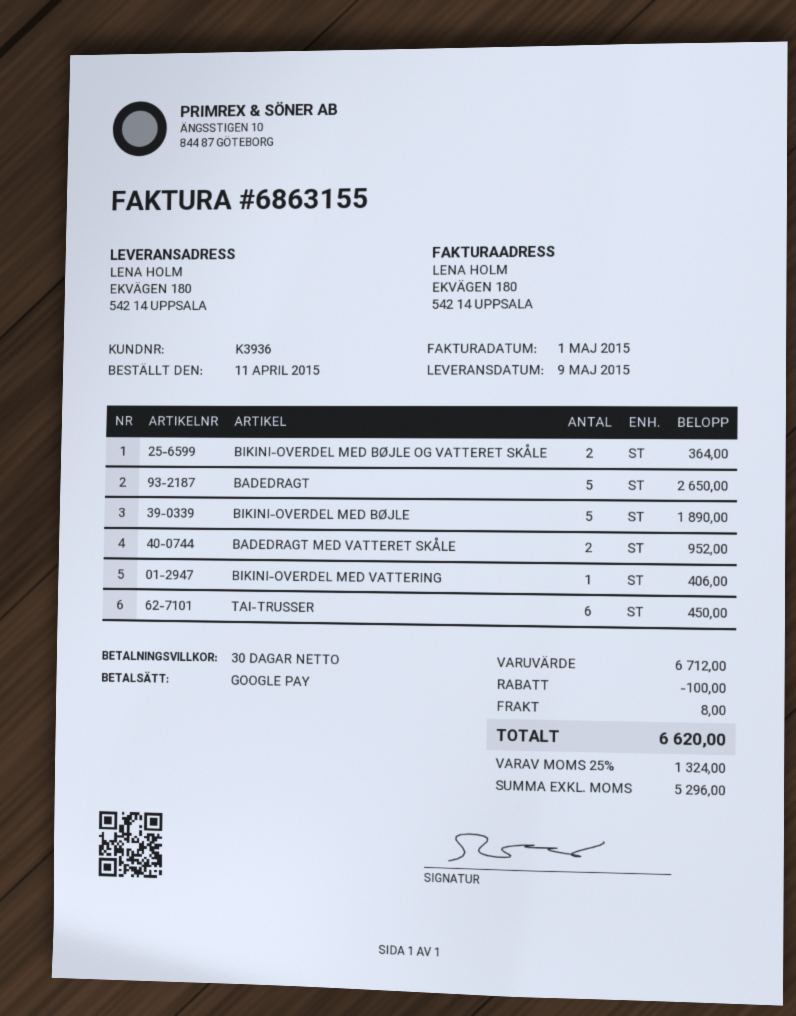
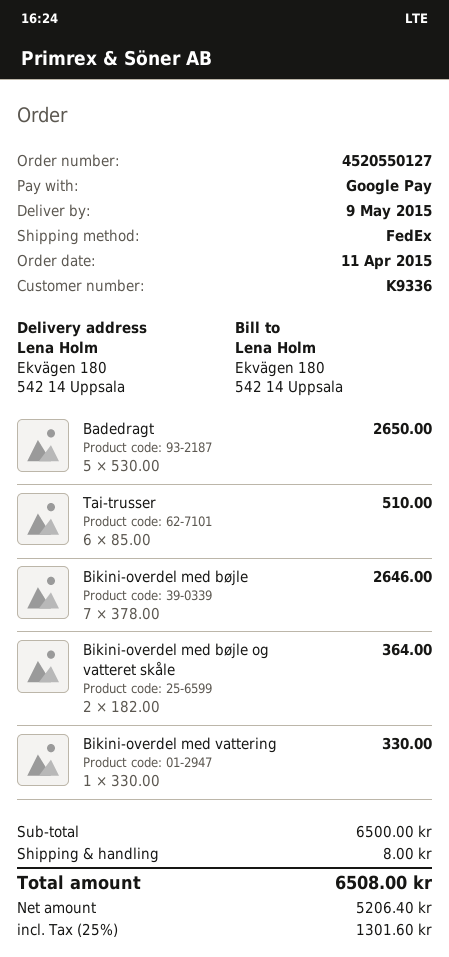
customer number: K3936 -> K9336
BIKINI-OVERDEL MED BØJLE: 5 for 1890.00 -> 7 for 2646.00
BADEDRAGT MED VATTERET SKÅLE: 2 for 952.00 -> none
BIKINI-OVERDEL MED VATTERING: 1 for 406.00 -> 1 for 330.00
TAI-TRUSSER: 6 for 450.00 -> 6 for 510.00
subtotal: 6712.00 -> 6500.00
discount: 100.00 -> none
net: 5296.00 -> 5206.40
tax: 25% = 1324.00 -> 25% = 1301.60
total: 6620.00 -> 6508.00

